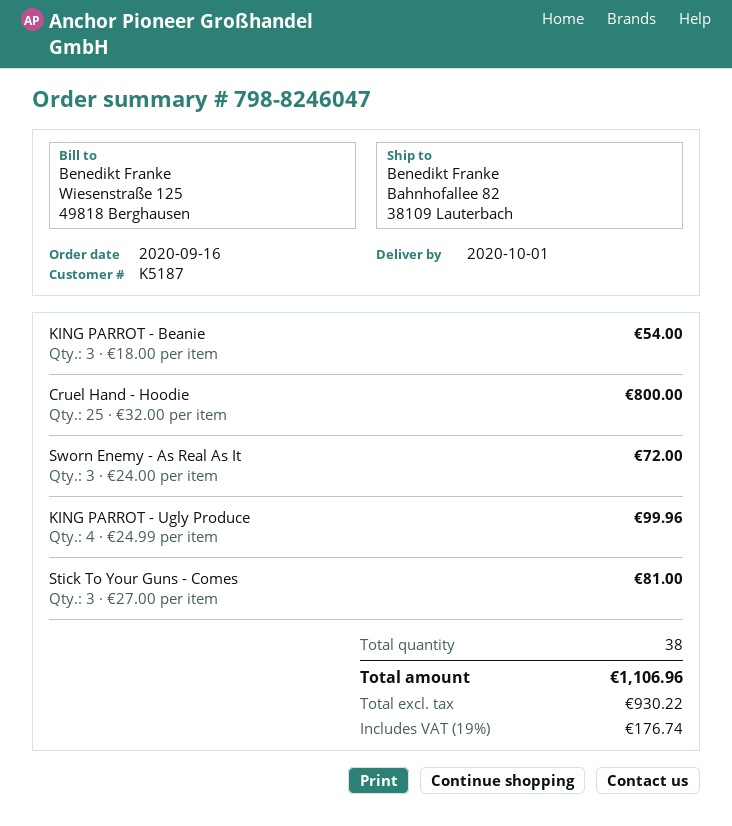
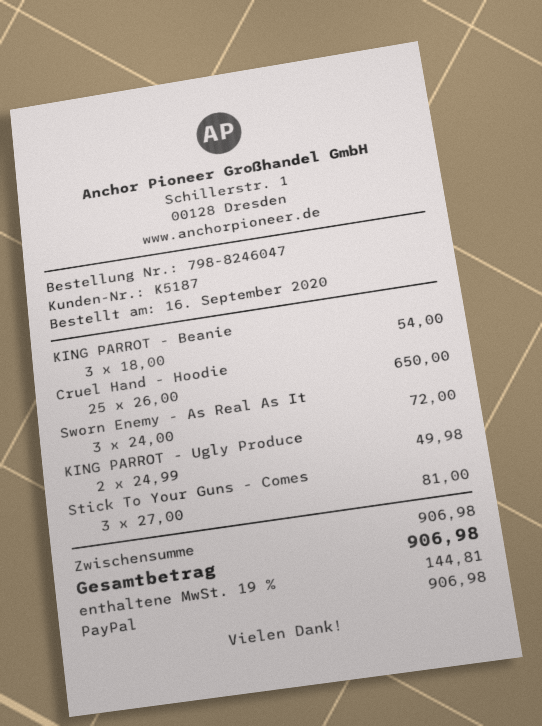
Cruel Hand - Hoodie: 25 x 32.00 = 800.00 -> 25 x 26.00 = 650.00
KING PARROT - Ugly Produce: 4 x 24.99 = 99.96 -> 2 x 24.99 = 49.98
tax: 19% = 176.74 -> 19% = 144.81
total: 1106.96 -> 906.98

